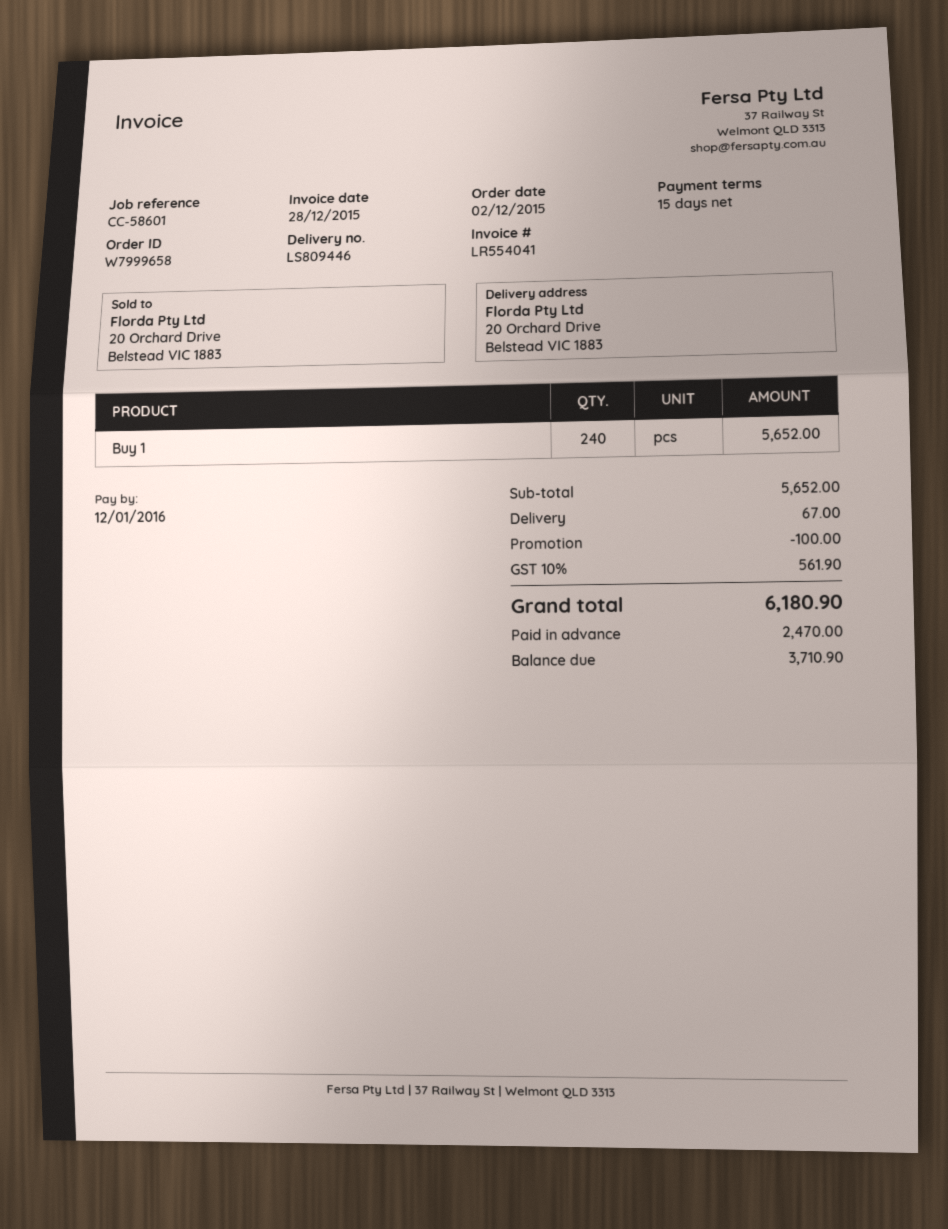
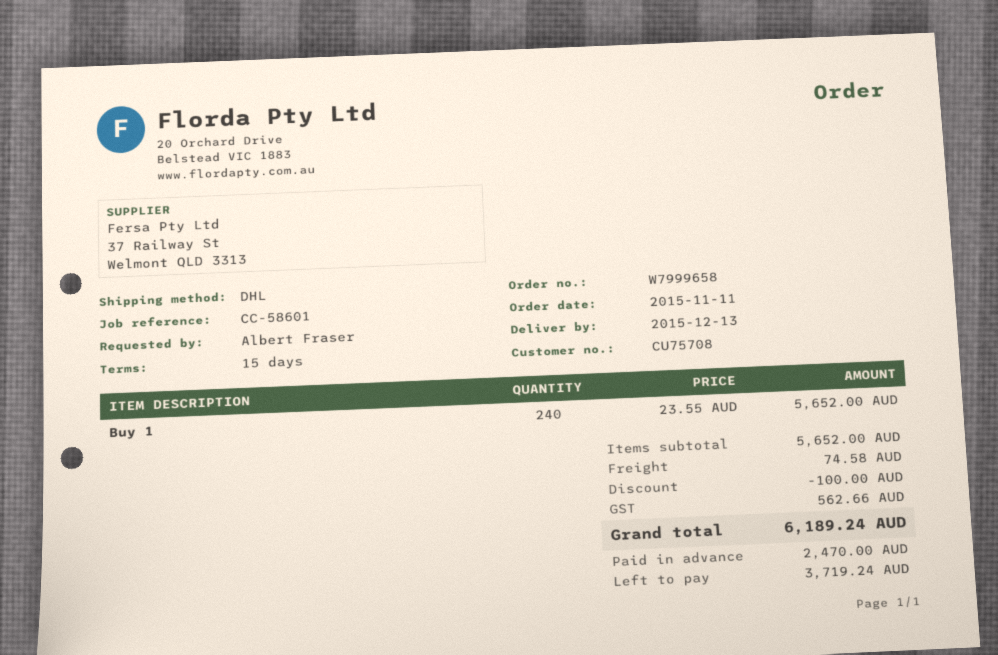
order date: 2015-12-02 -> 2015-11-11
shipping: 67.00 -> 74.58
tax: 561.90 -> 562.66
total: 6180.90 -> 6189.24
balance: 3710.90 -> 3719.24

